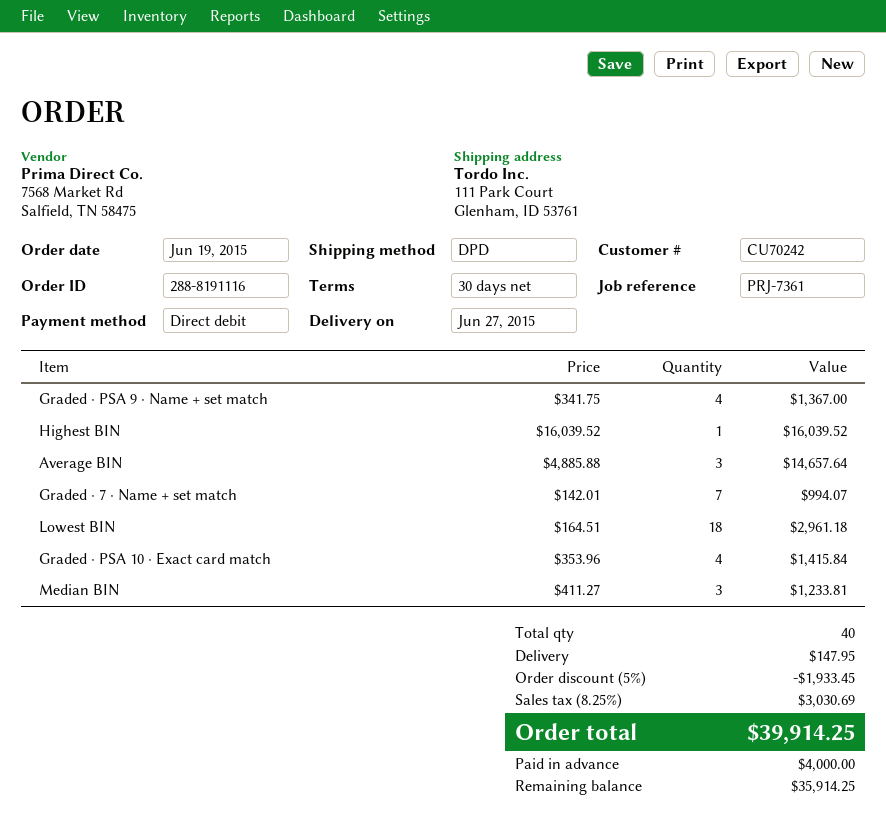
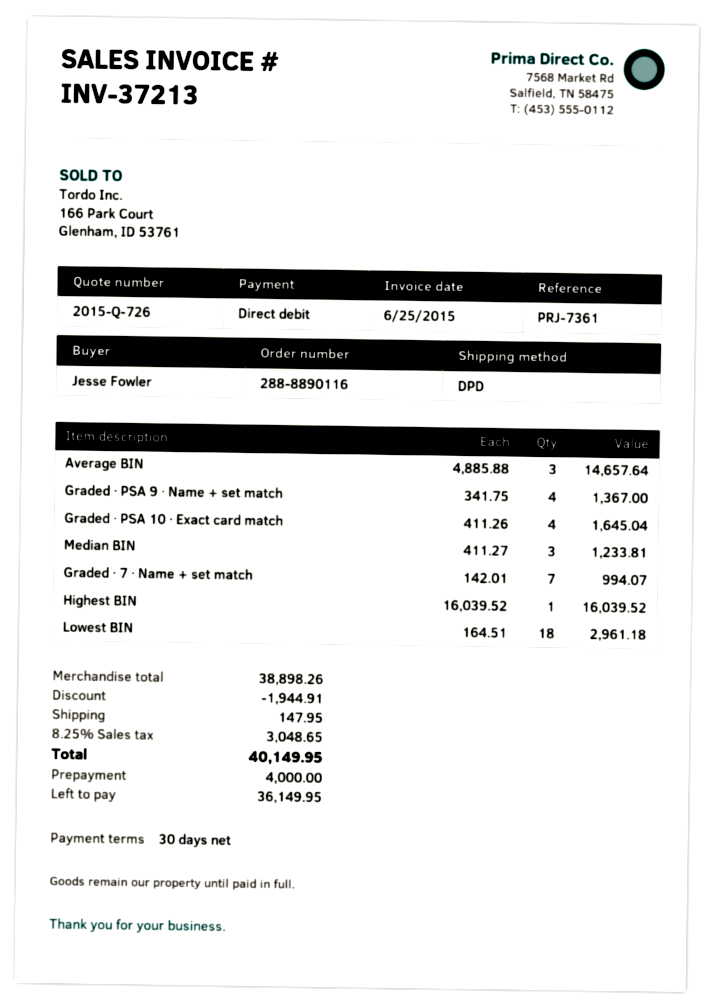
order number: 288-8191116 -> 288-8890116
Graded · PSA 10 · Exact card match: 4 x 353.96 = 1415.84 -> 4 x 411.26 = 1645.04
discount: 1933.45 -> 1944.91
tax: 8.25% = 3030.69 -> 8.25% = 3048.65
total: 39914.25 -> 40149.95
balance: 35914.25 -> 36149.95

